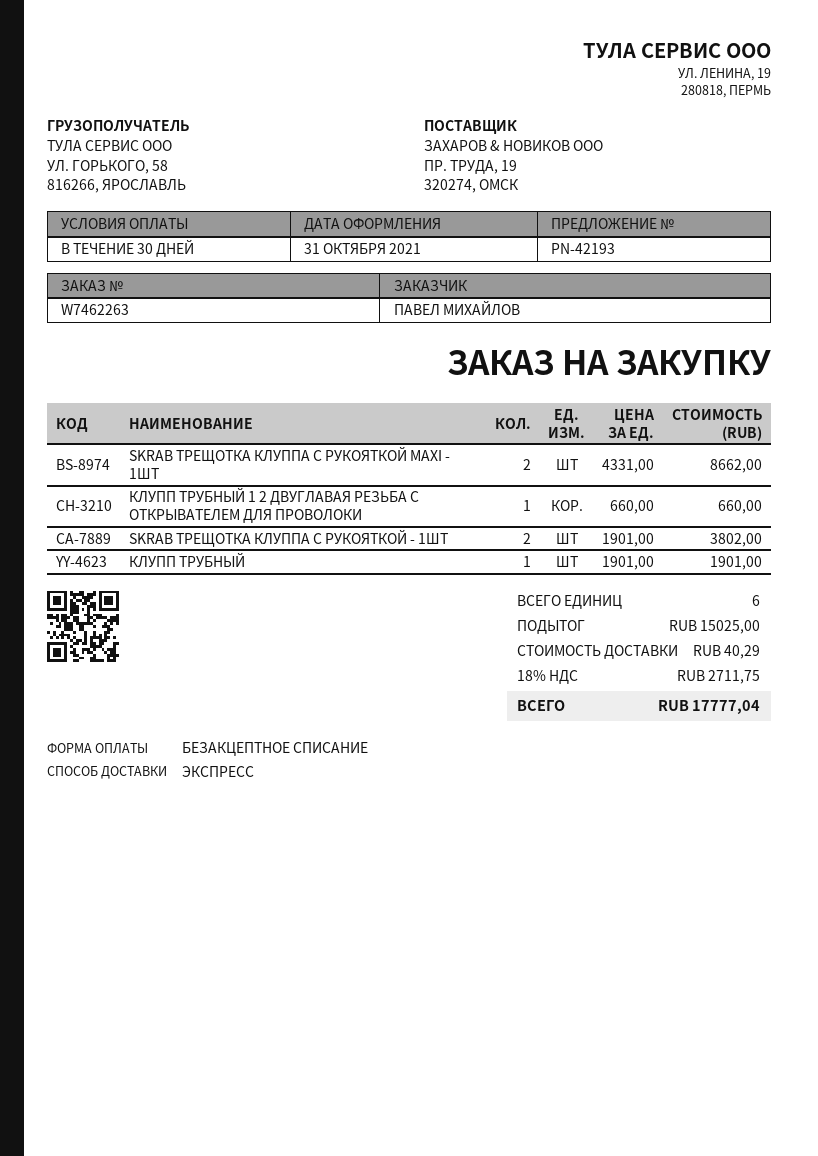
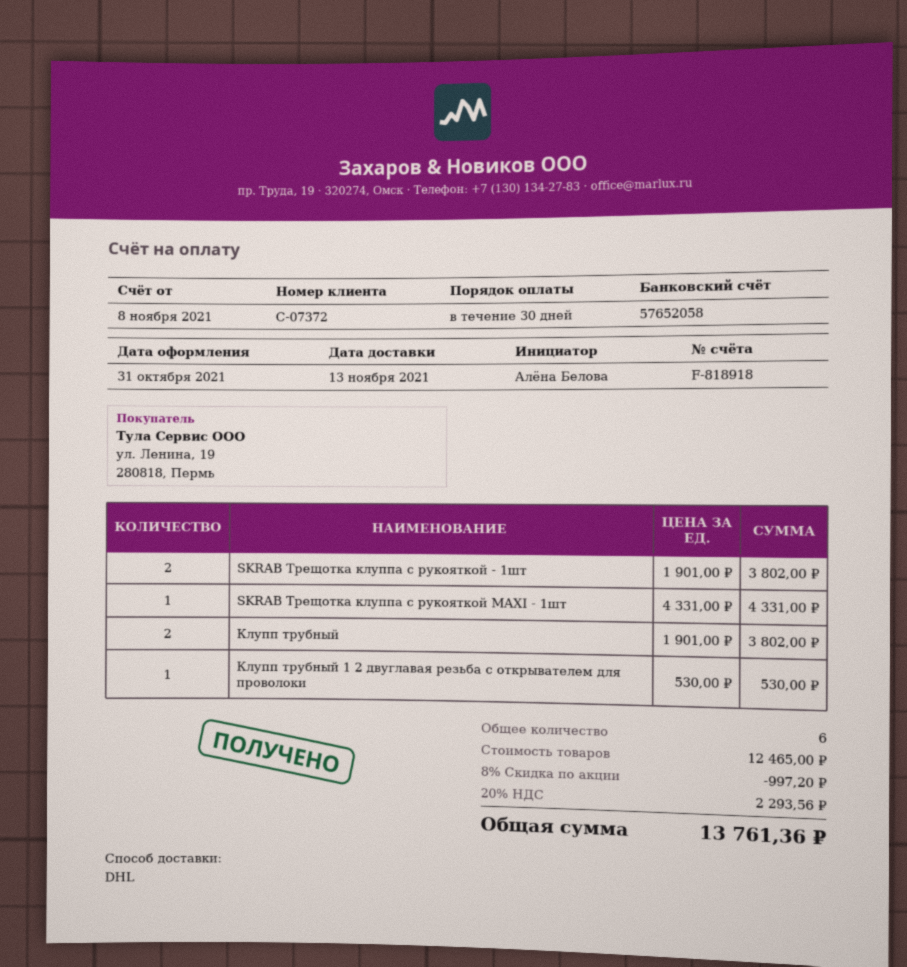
ordered by: ПАВЕЛ МИХАЙЛОВ -> Алёна Белова
shipping method: express -> DHL
SKRAB ТРЕЩОТКА КЛУППА С РУКОЯТКОЙ MAXI - 1ШТ: 2 x 4331.00 = 8662.00 -> 1 x 4331.00 = 4331.00
КЛУПП ТРУБНЫЙ 1 2 ДВУГЛАВАЯ РЕЗЬБА С ОТКРЫВАТЕЛЕМ ДЛЯ ПРОВОЛОКИ: 1 x 660.00 = 660.00 -> 1 x 530.00 = 530.00
КЛУПП ТРУБНЫЙ: 1 x 1901.00 = 1901.00 -> 2 x 1901.00 = 3802.00
subtotal: 15025.00 -> 12465.00
discount: none -> 8% = 997.20
shipping: 40.29 -> none
tax: 18% = 2711.75 -> 20% = 2293.56
total: 17777.04 -> 13761.36

